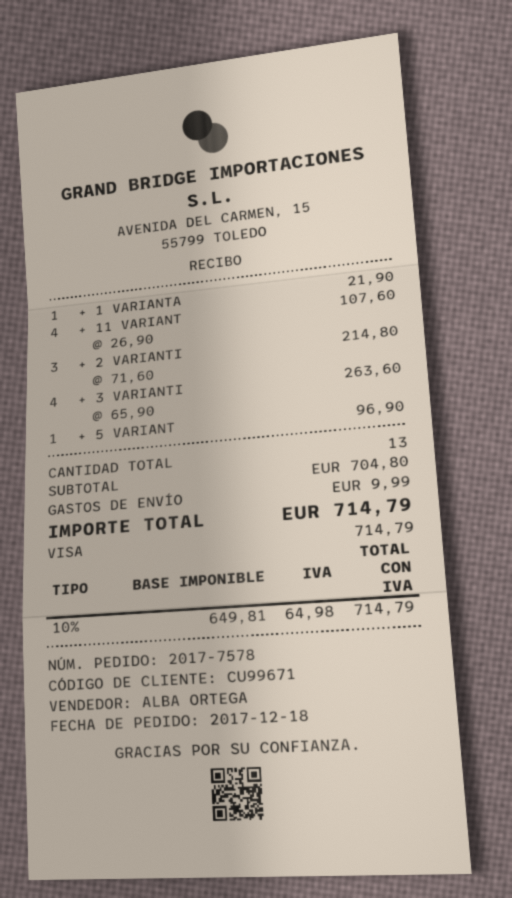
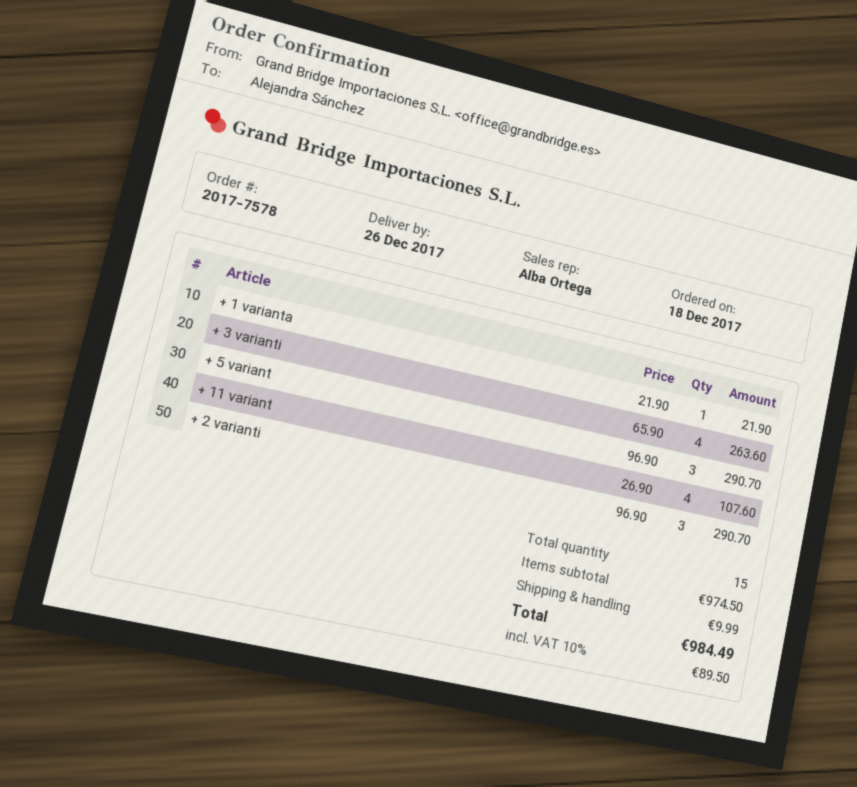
+ 2 VARIANTI: 3 x 71.60 = 214.80 -> 3 x 96.90 = 290.70
+ 5 VARIANT: 1 x 96.90 = 96.90 -> 3 x 96.90 = 290.70
total quantity: 13 -> 15
subtotal: 704.80 -> 974.50
tax: 10% = 64.98 -> 10% = 89.50
total: 714.79 -> 984.49

